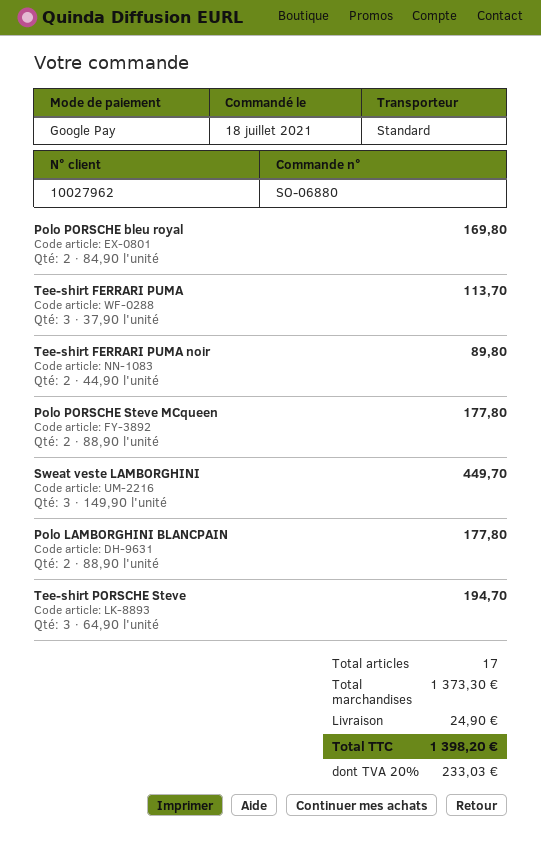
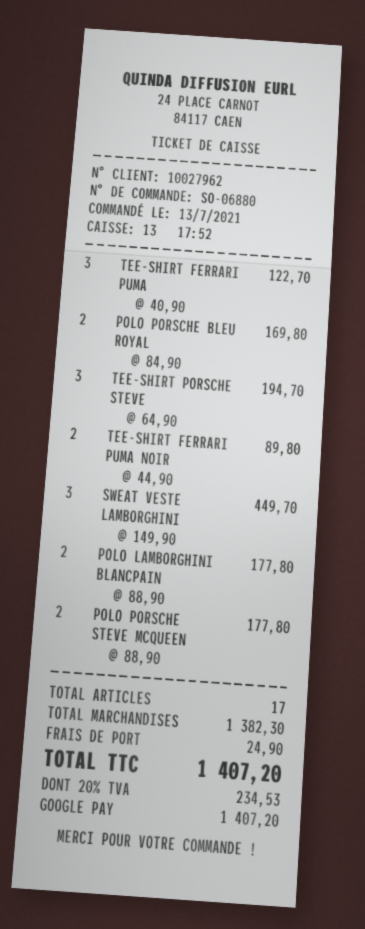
order date: 2021-07-18 -> 2021-07-13
Tee-shirt FERRARI PUMA: 3 x 37.90 = 113.70 -> 3 x 40.90 = 122.70
subtotal: 1373.30 -> 1382.30
tax: 20% = 233.03 -> 20% = 234.53
total: 1398.20 -> 1407.20

